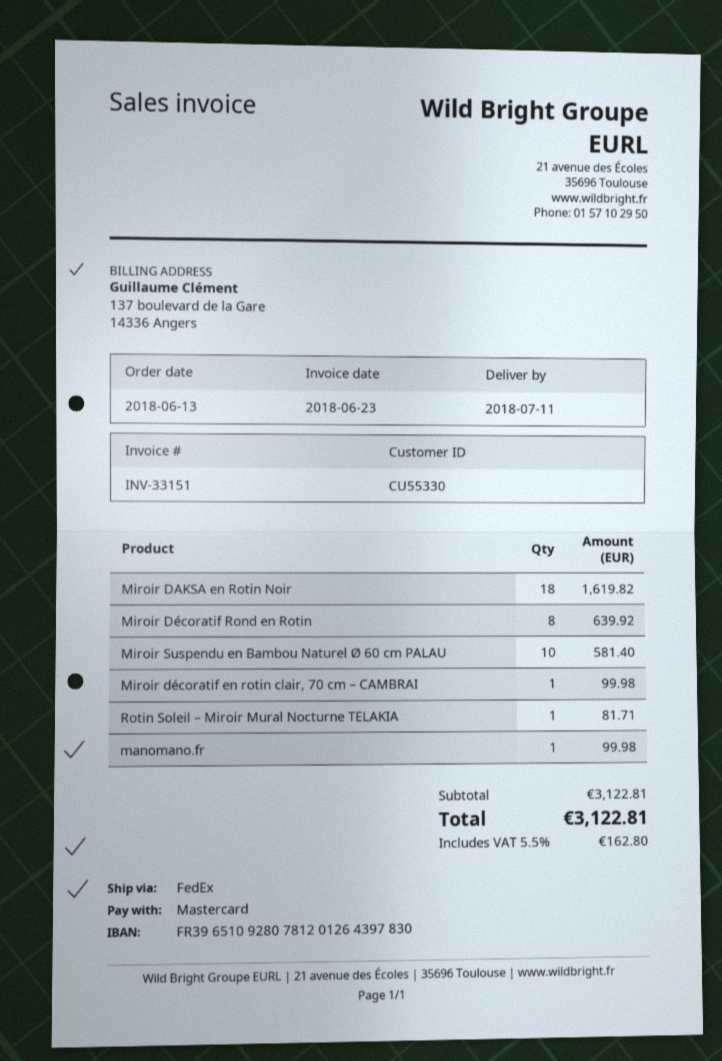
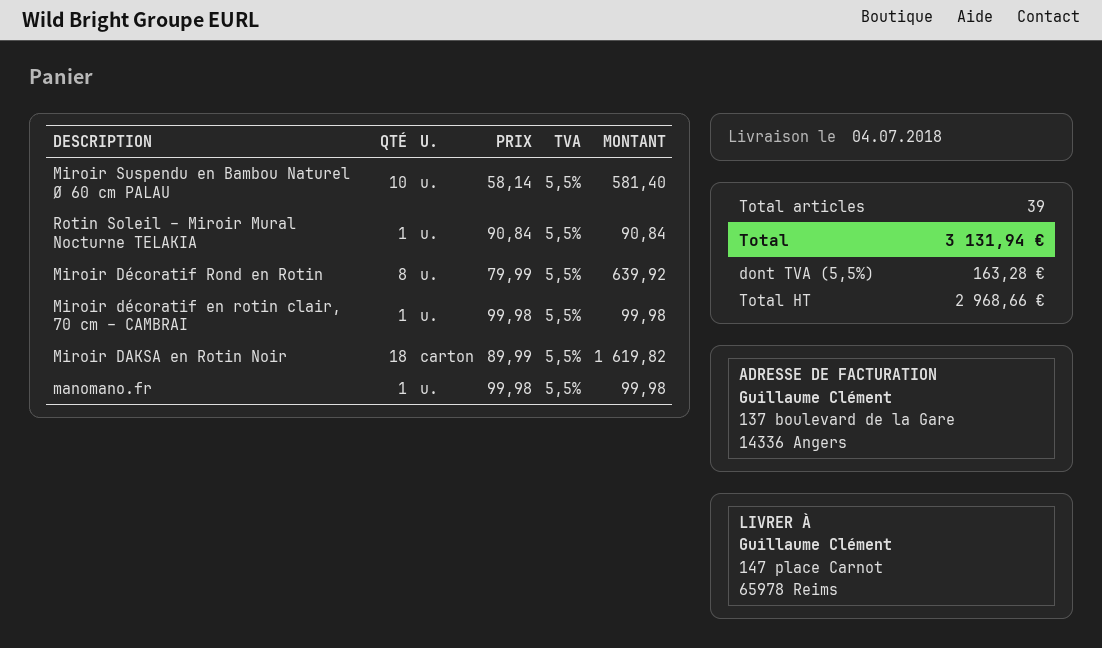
delivery date: 2018-07-11 -> 2018-07-04
Rotin Soleil – Miroir Mural Nocturne TELAKIA: 1 for 81.71 -> 1 for 90.84
tax: 5.5% = 162.80 -> 5.5% = 163.28
total: 3122.81 -> 3131.94

